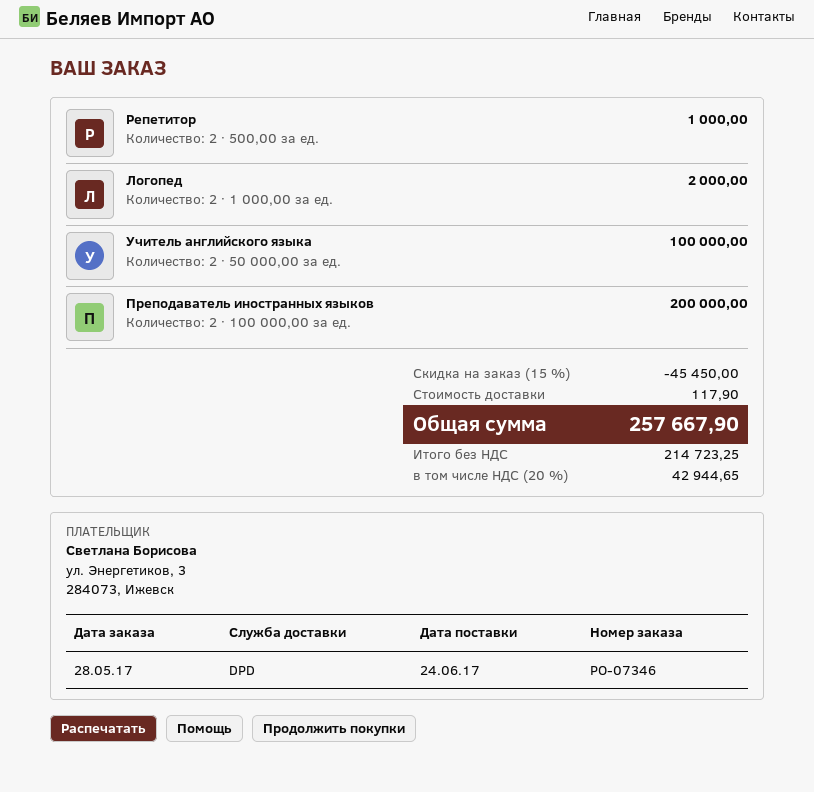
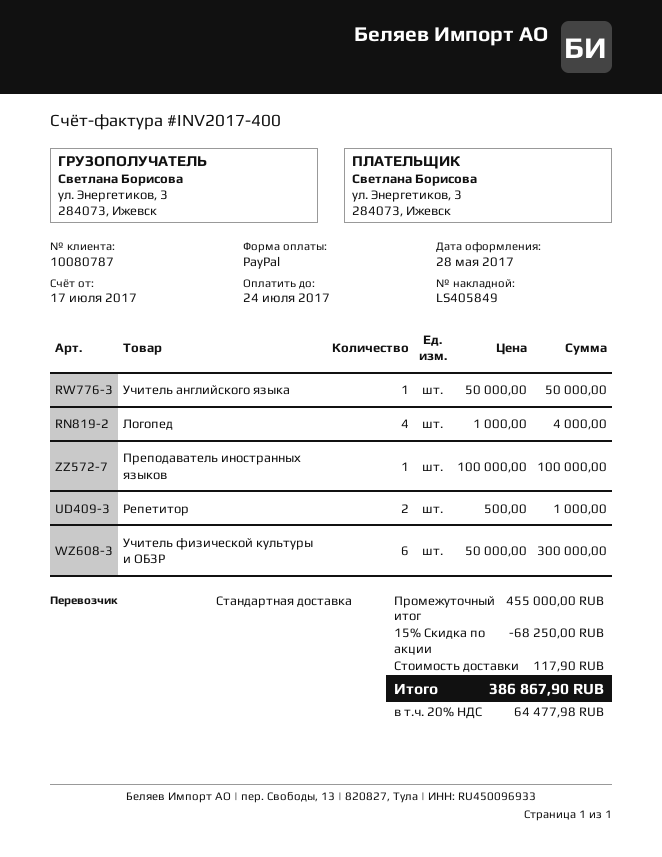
shipping method: DPD -> standard
Логопед: 2 x 1000.00 = 2000.00 -> 4 x 1000.00 = 4000.00
Учитель английского языка: 2 x 50000.00 = 100000.00 -> 1 x 50000.00 = 50000.00
Преподаватель иностранных языков: 2 x 100000.00 = 200000.00 -> 1 x 100000.00 = 100000.00
Учитель физической культуры и ОБЗР: none -> 6 x 50000.00 = 300000.00
discount: 15% = 45450.00 -> 15% = 68250.00
tax: 20% = 42944.65 -> 20% = 64477.98
total: 257667.90 -> 386867.90

